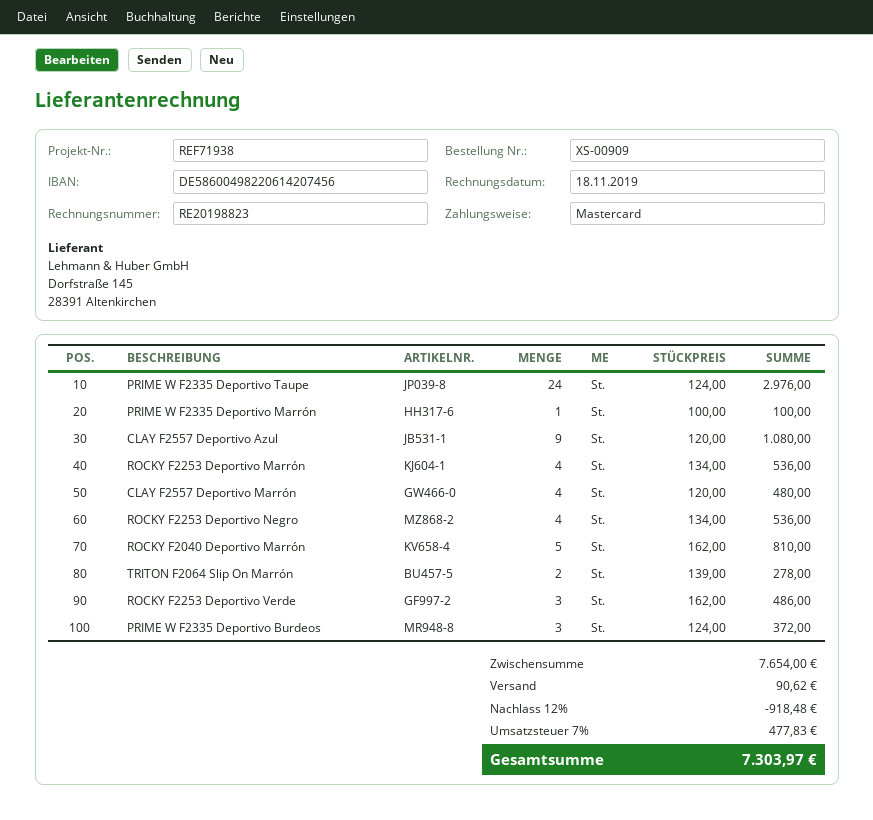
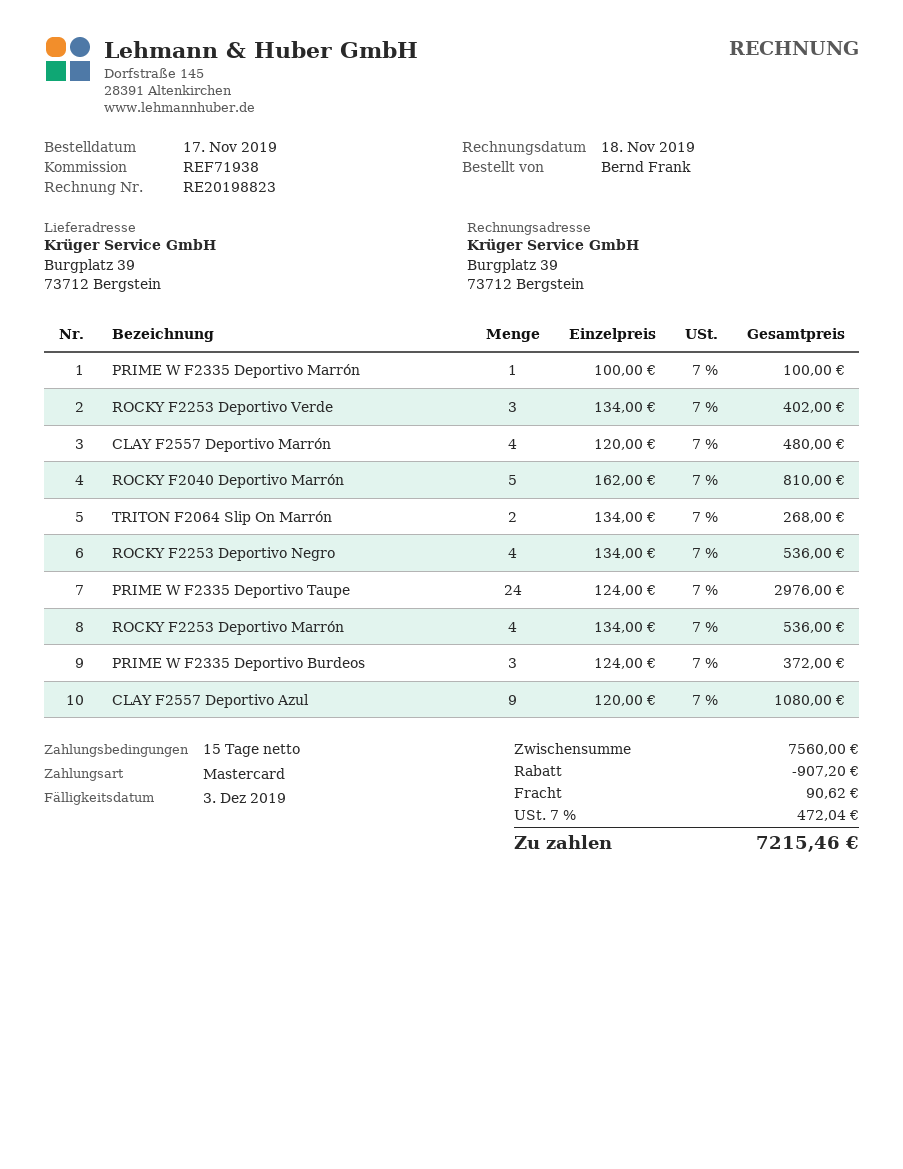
TRITON F2064 Slip On Marrón: 2 x 139.00 = 278.00 -> 2 x 134.00 = 268.00
ROCKY F2253 Deportivo Verde: 3 x 162.00 = 486.00 -> 3 x 134.00 = 402.00
subtotal: 7654.00 -> 7560.00
discount: 918.48 -> 907.20
tax: 7% = 477.83 -> 7% = 472.04
total: 7303.97 -> 7215.46

